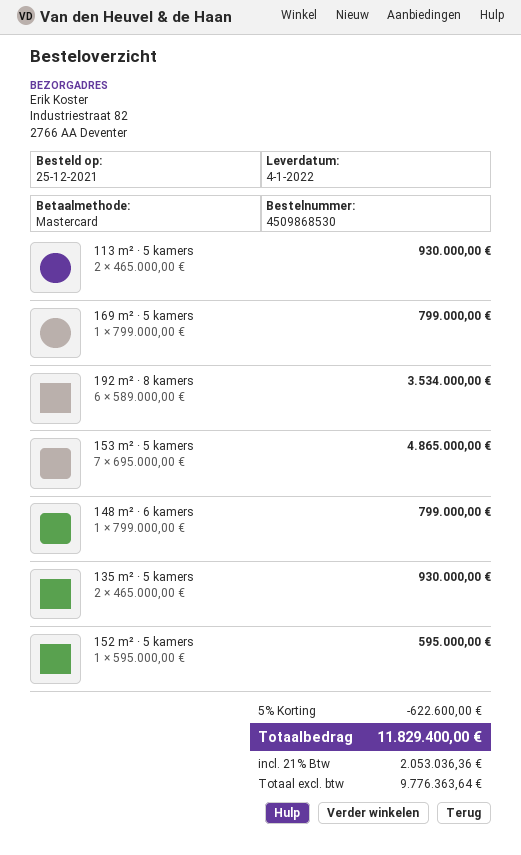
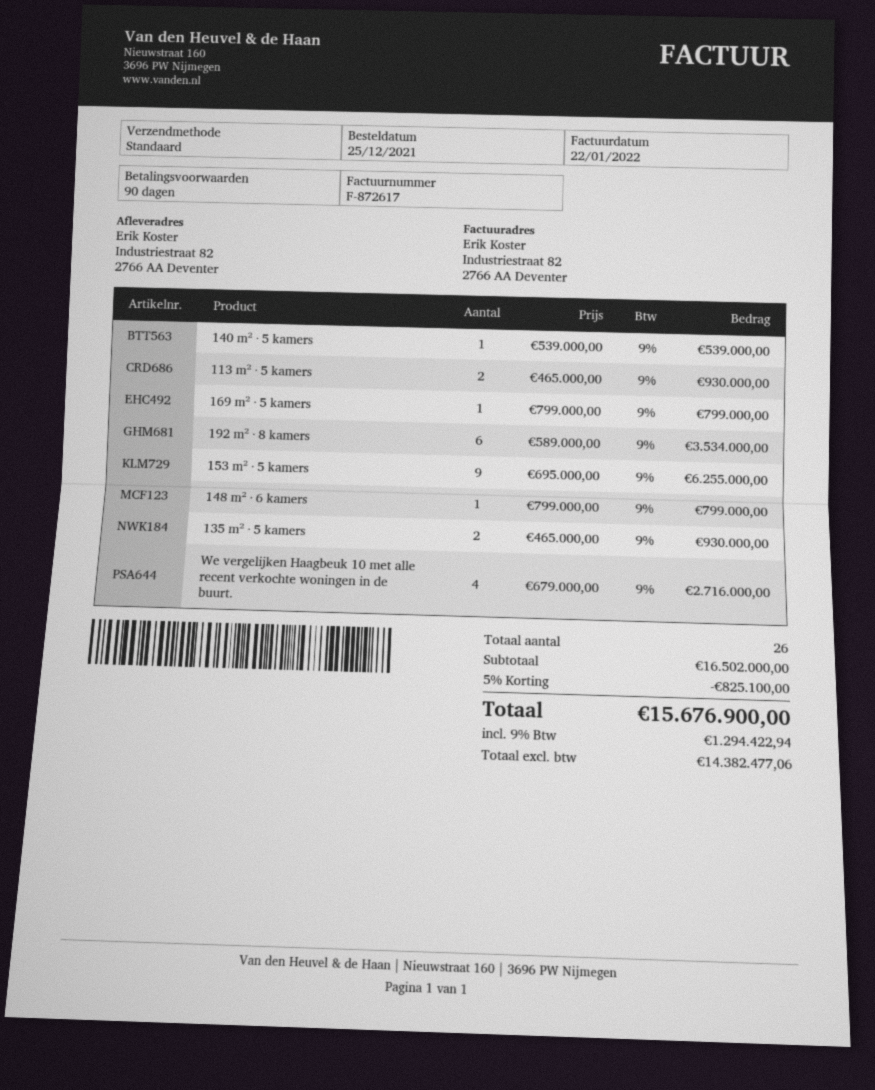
153 m² · 5 kamers: 7 x 695000.00 = 4865000.00 -> 9 x 695000.00 = 6255000.00
152 m² · 5 kamers: 1 x 595000.00 = 595000.00 -> none
140 m² · 5 kamers: none -> 1 x 539000.00 = 539000.00
We vergelijken Haagbeuk 10 met alle recent verkochte woningen in de buurt.: none -> 4 x 679000.00 = 2716000.00
discount: 5% = 622600.00 -> 5% = 825100.00
net: 9776363.64 -> 14382477.06
tax: 21% = 2053036.36 -> 9% = 1294422.94
total: 11829400.00 -> 15676900.00

